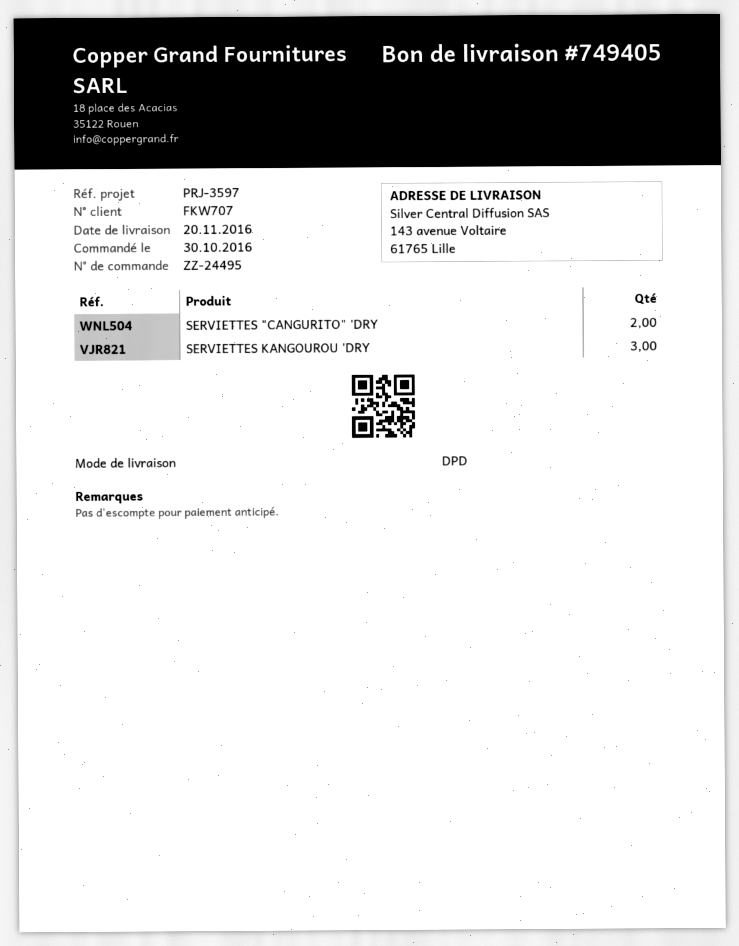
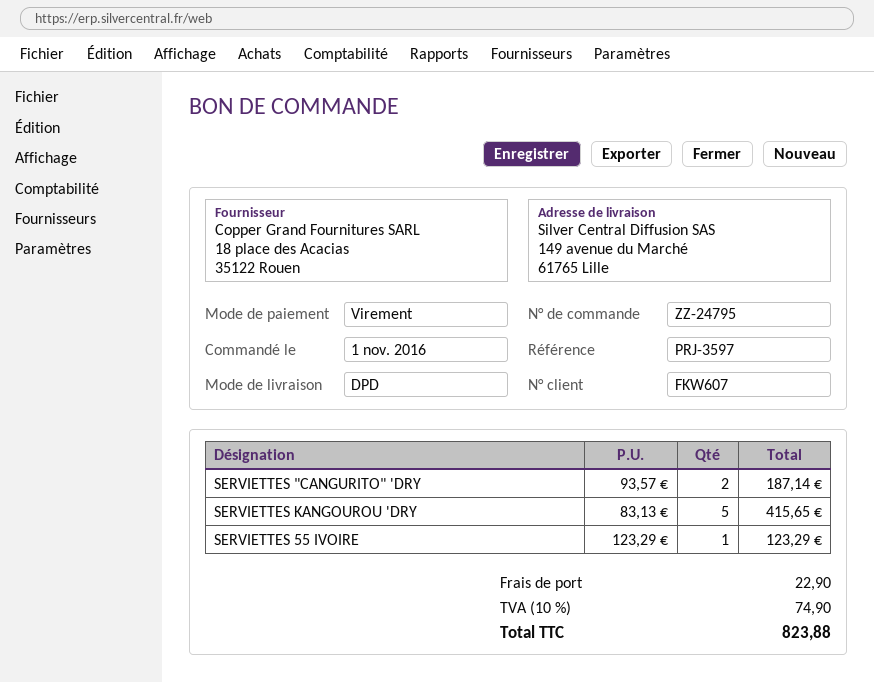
order number: ZZ-24495 -> ZZ-24795
order date: 2016-10-30 -> 2016-11-01
customer number: FKW707 -> FKW607
ship to: 143 avenue Voltaire, 61765 Lille -> 149 avenue du Marché, 61765 Lille
SERVIETTES KANGOUROU 'DRY: 3 -> 5
SERVIETTES 55 IVOIRE: none -> 1

